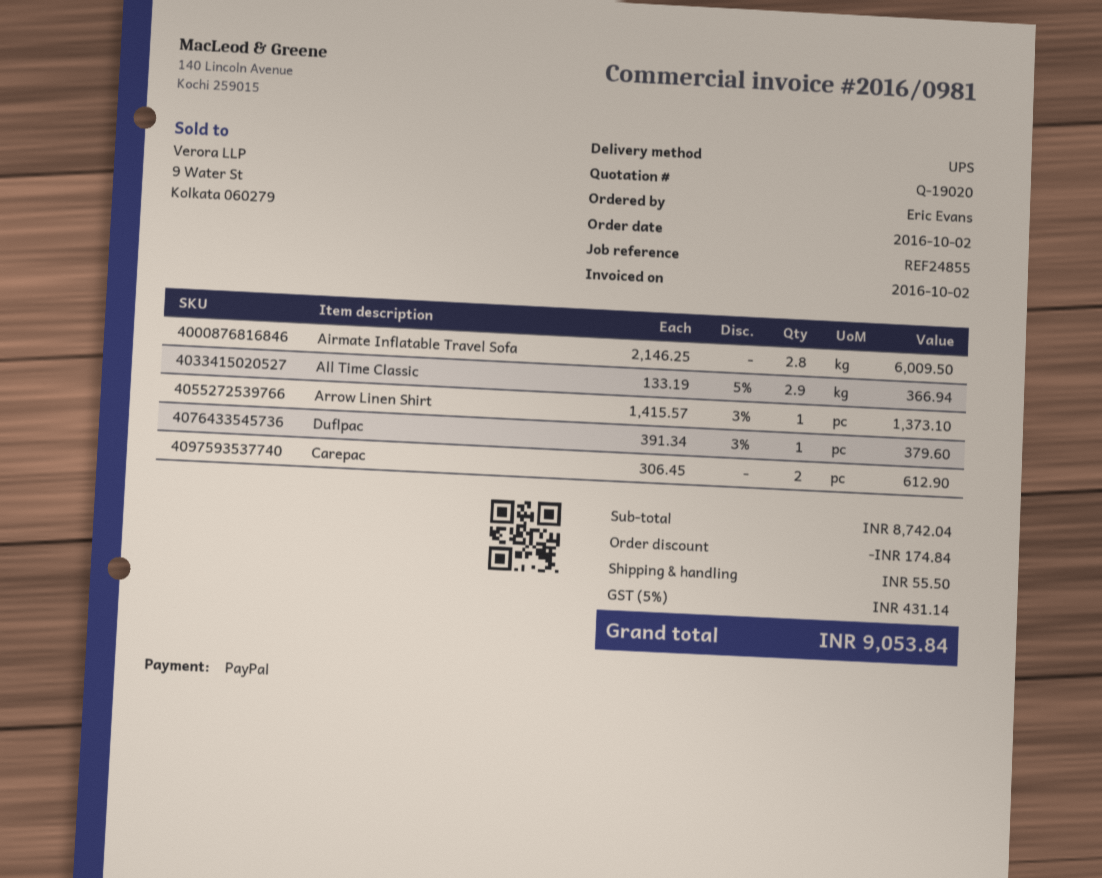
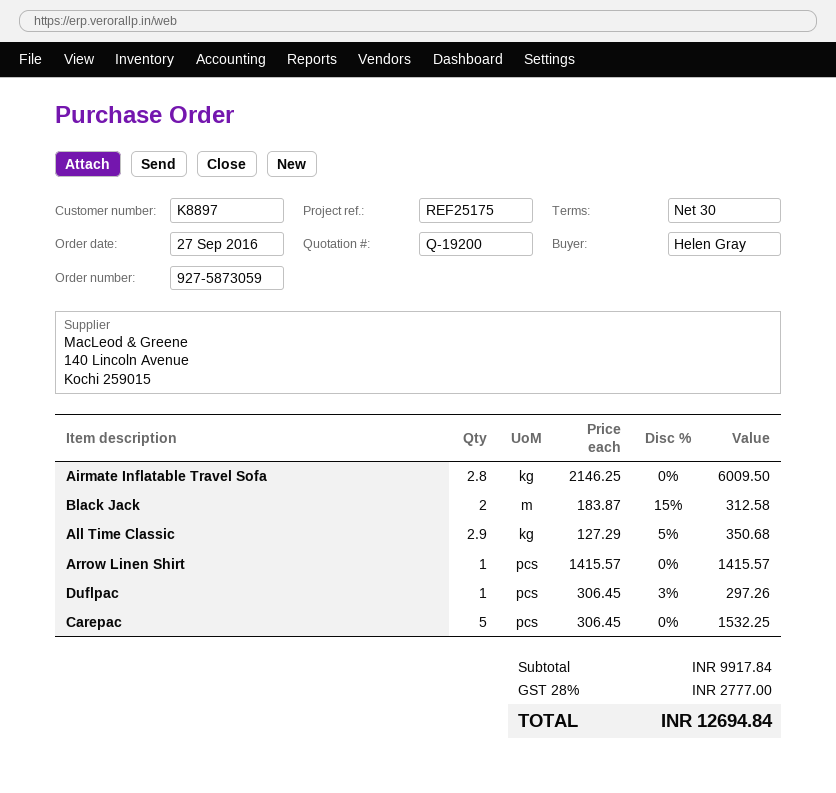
quote number: Q-19020 -> Q-19200
order date: 2016-10-02 -> 2016-09-27
reference: REF24855 -> REF25175
ordered by: Eric Evans -> Helen Gray
All Time Classic: 2.9 x 133.19 - 5% = 366.94 -> 2.9 x 127.29 - 5% = 350.68
Arrow Linen Shirt: 1 x 1415.57 - 3% = 1373.10 -> 1 x 1415.57 = 1415.57
Duflpac: 1 x 391.34 - 3% = 379.60 -> 1 x 306.45 - 3% = 297.26
Carepac: 2 x 306.45 = 612.90 -> 5 x 306.45 = 1532.25
Black Jack: none -> 2 x 183.87 - 15% = 312.58
subtotal: 8742.04 -> 9917.84
discount: 174.84 -> none
shipping: 55.50 -> none
tax: 5% = 431.14 -> 28% = 2777.00
total: 9053.84 -> 12694.84

